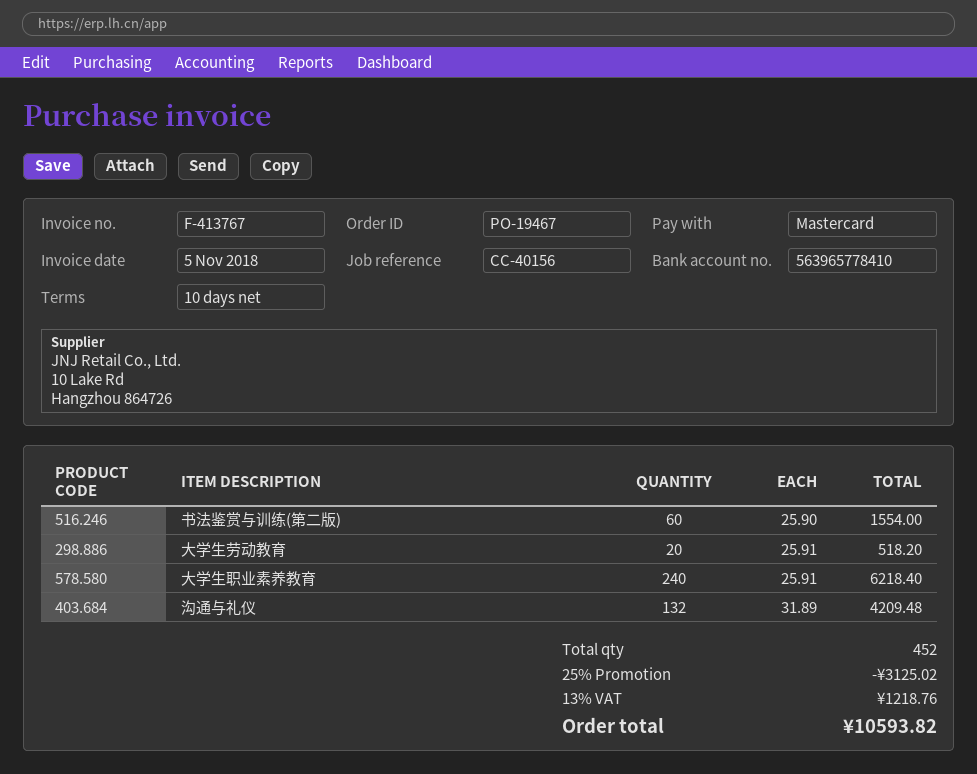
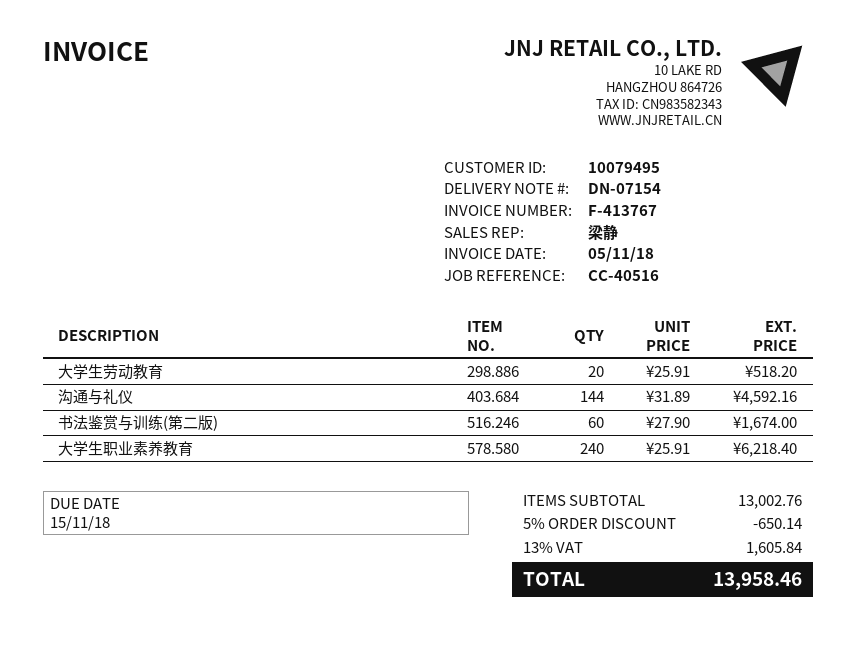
reference: CC-40156 -> CC-40516
书法鉴赏与训练(第二版): 60 x 25.90 = 1554.00 -> 60 x 27.90 = 1674.00
沟通与礼仪: 132 x 31.89 = 4209.48 -> 144 x 31.89 = 4592.16
discount: 25% = 3125.02 -> 5% = 650.14
tax: 13% = 1218.76 -> 13% = 1605.84
total: 10593.82 -> 13958.46

